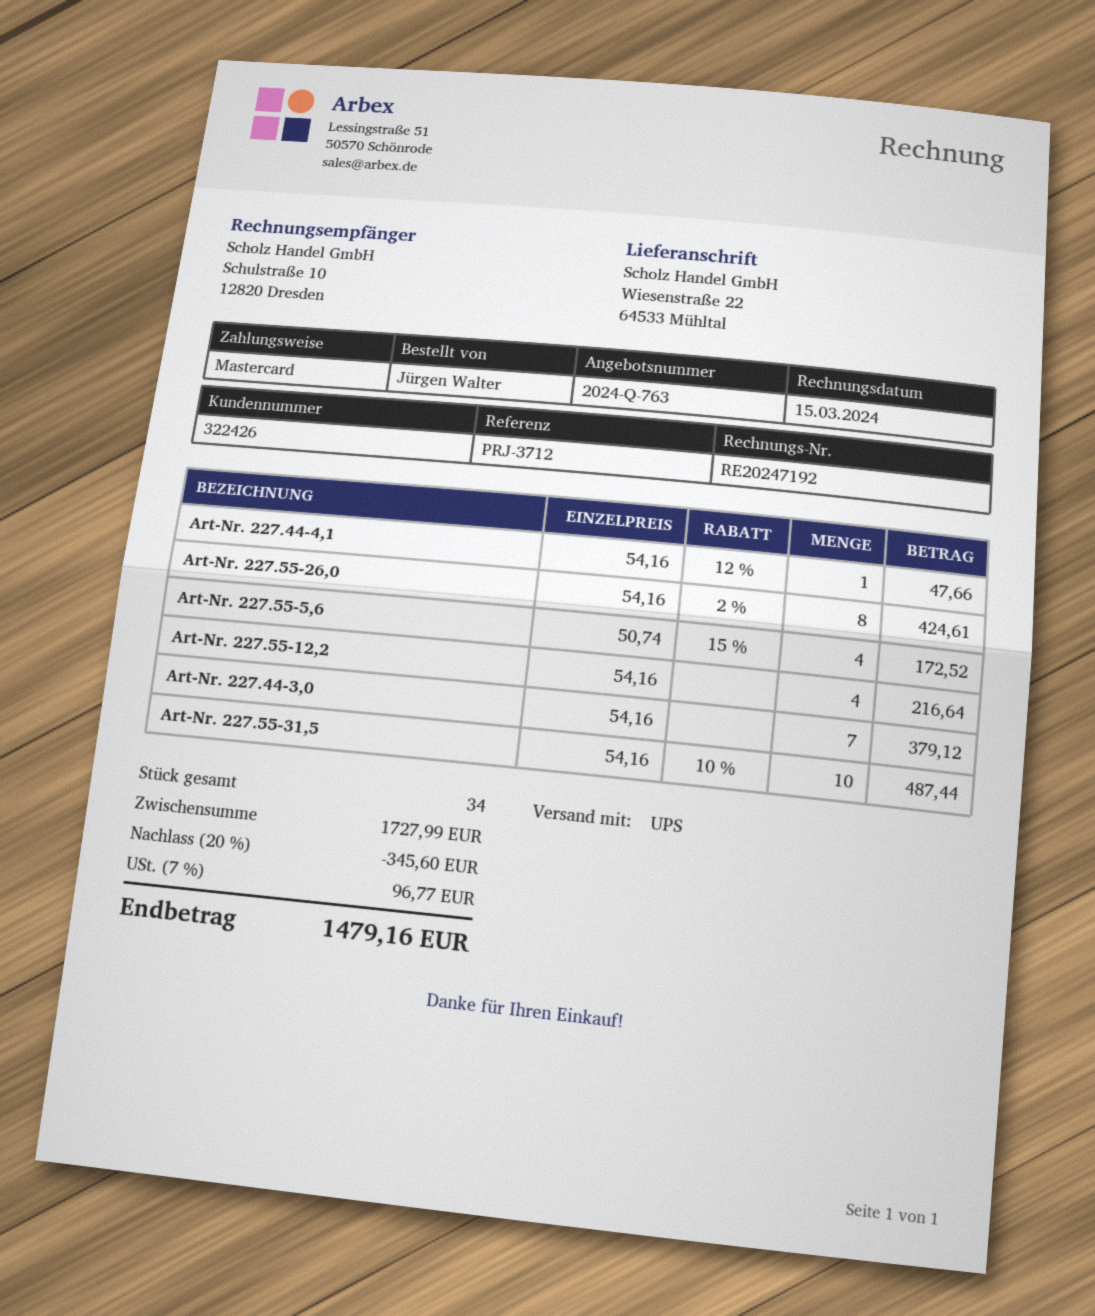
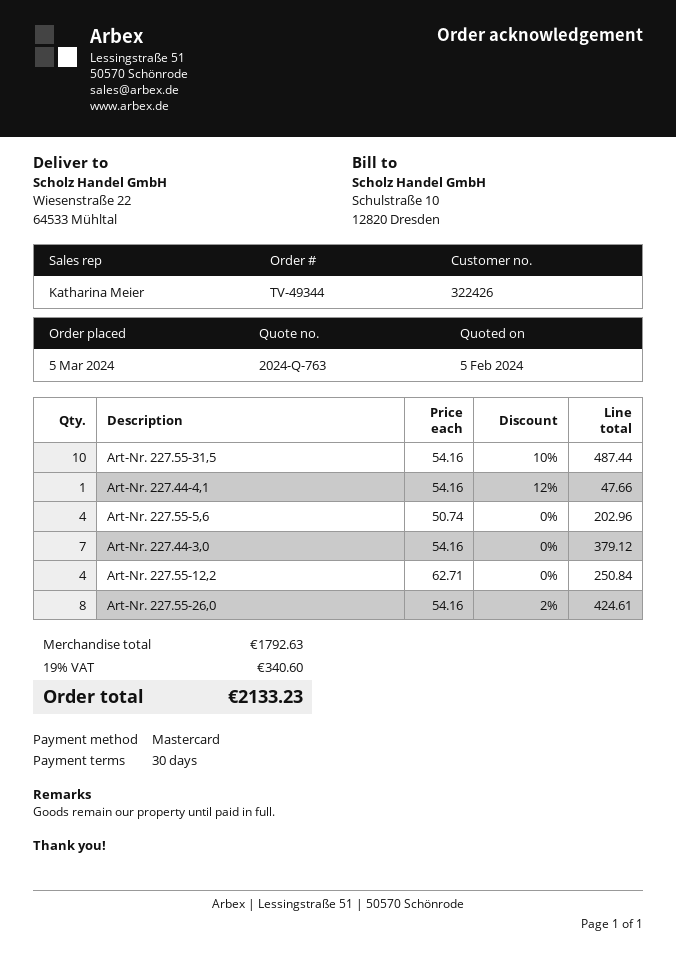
Art-Nr. 227.55-5,6: 4 x 50.74 - 15% = 172.52 -> 4 x 50.74 = 202.96
Art-Nr. 227.55-12,2: 4 x 54.16 = 216.64 -> 4 x 62.71 = 250.84
subtotal: 1727.99 -> 1792.63
discount: 20% = 345.60 -> none
tax: 7% = 96.77 -> 19% = 340.60
total: 1479.16 -> 2133.23

